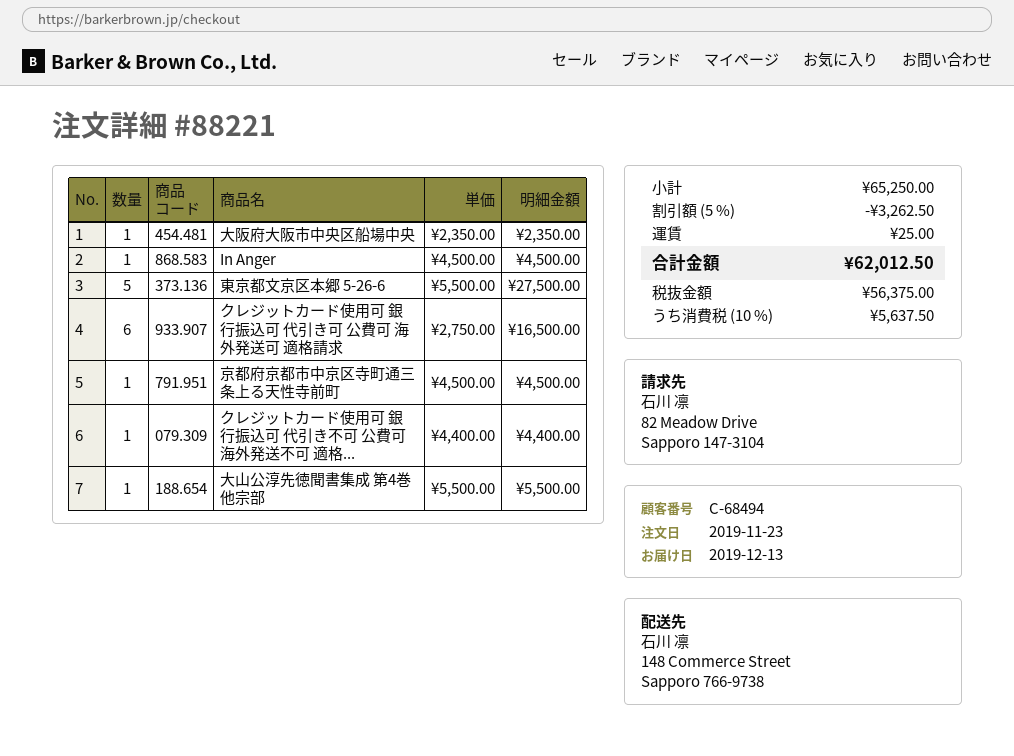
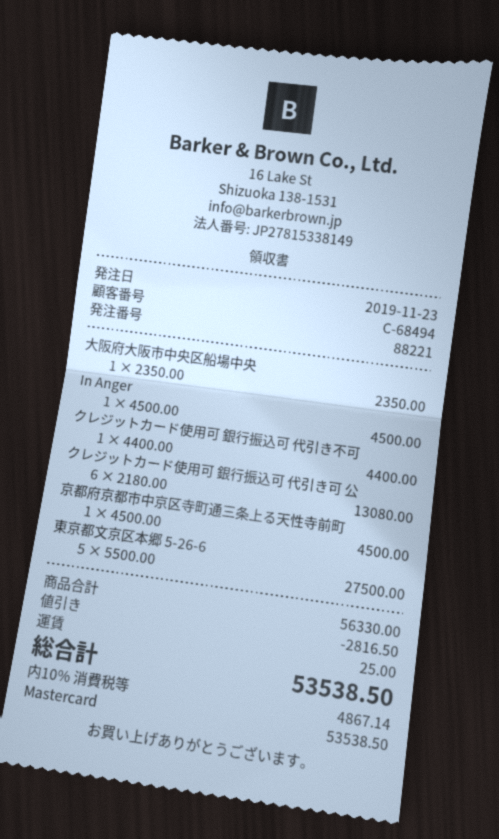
クレジットカード使用可 銀行振込可 代引き可 公費可 海外発送可 適格請求: 6 x 2750.00 = 16500.00 -> 6 x 2180.00 = 13080.00
大山公淳先徳聞書集成 第4巻 他宗部: 1 x 5500.00 = 5500.00 -> none
subtotal: 65250.00 -> 56330.00
discount: 3262.50 -> 2816.50
tax: 10% = 5637.50 -> 10% = 4867.14
total: 62012.50 -> 53538.50

